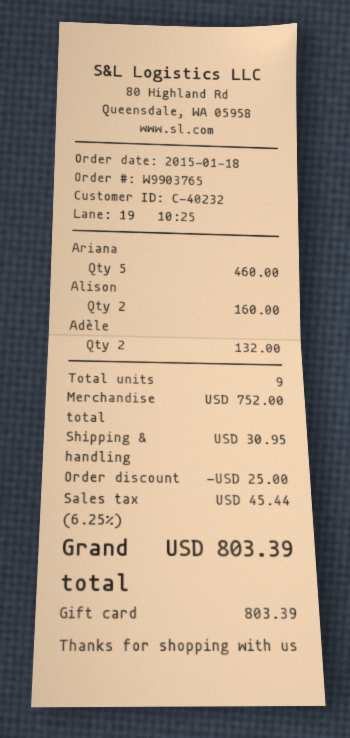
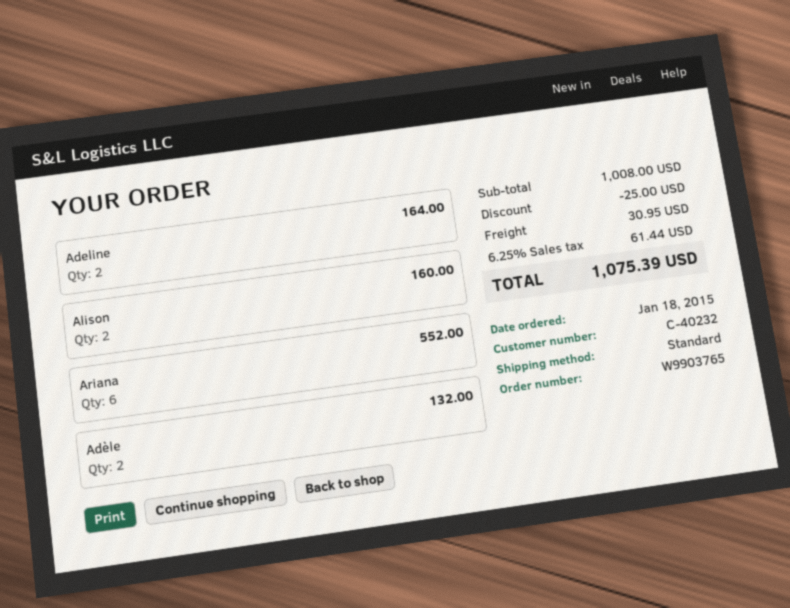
Ariana: 5 for 460.00 -> 6 for 552.00
Adeline: none -> 2 for 164.00
subtotal: 752.00 -> 1008.00
tax: 6.25% = 45.44 -> 6.25% = 61.44
total: 803.39 -> 1075.39

